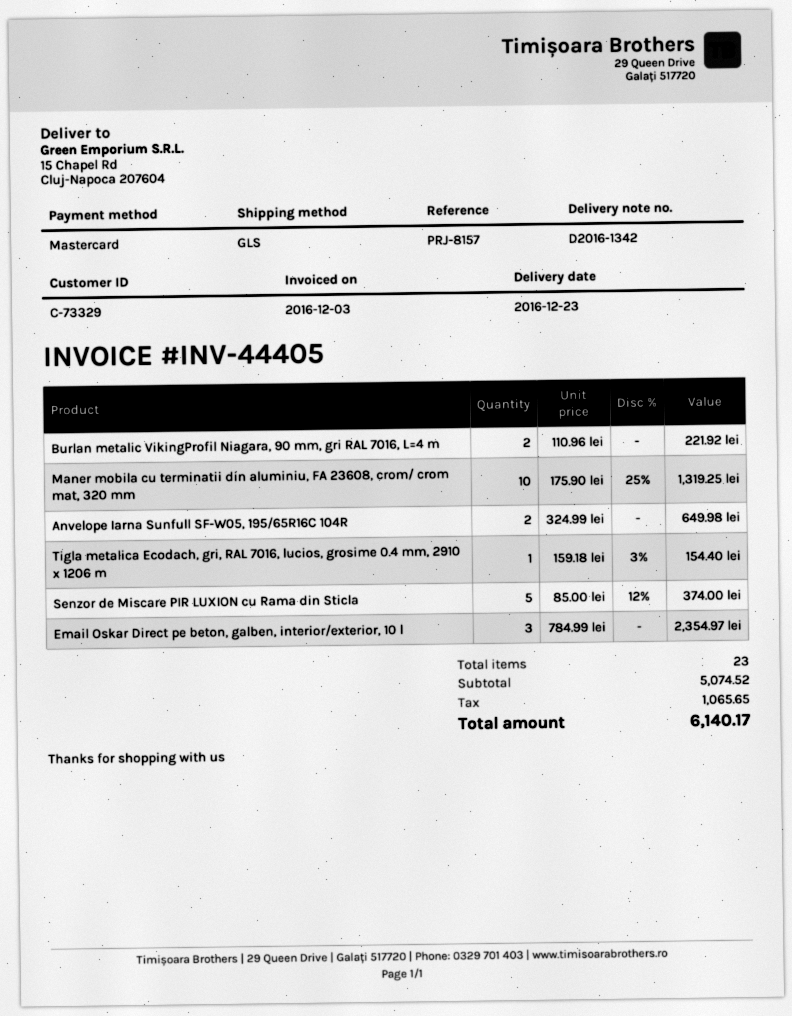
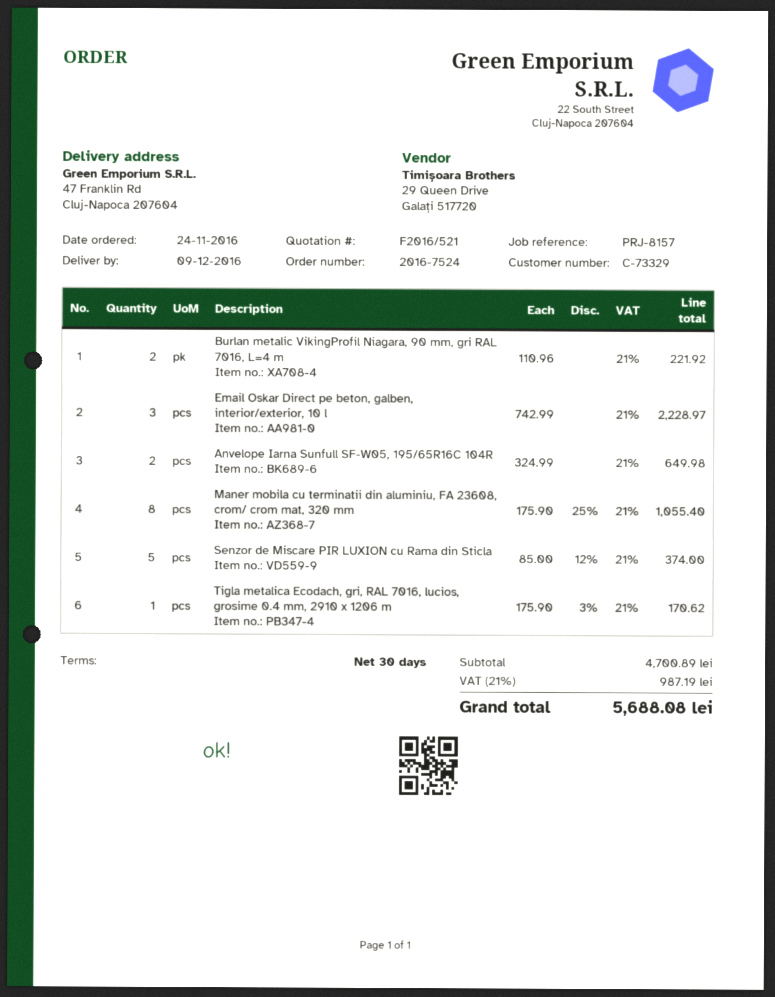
delivery date: 2016-12-23 -> 2016-12-09
ship to: 15 Chapel Rd, Cluj-Napoca 207604 -> 47 Franklin Rd, Cluj-Napoca 207604
Maner mobila cu terminatii din aluminiu, FA 23608, crom/ crom mat, 320 mm: 10 x 175.90 - 25% = 1319.25 -> 8 x 175.90 - 25% = 1055.40
Tigla metalica Ecodach, gri, RAL 7016, lucios, grosime 0.4 mm, 2910 x 1206 m: 1 x 159.18 - 3% = 154.40 -> 1 x 175.90 - 3% = 170.62
Email Oskar Direct pe beton, galben, interior/exterior, 10 l: 3 x 784.99 = 2354.97 -> 3 x 742.99 = 2228.97
subtotal: 5074.52 -> 4700.89
tax: 1065.65 -> 987.19
total: 6140.17 -> 5688.08

